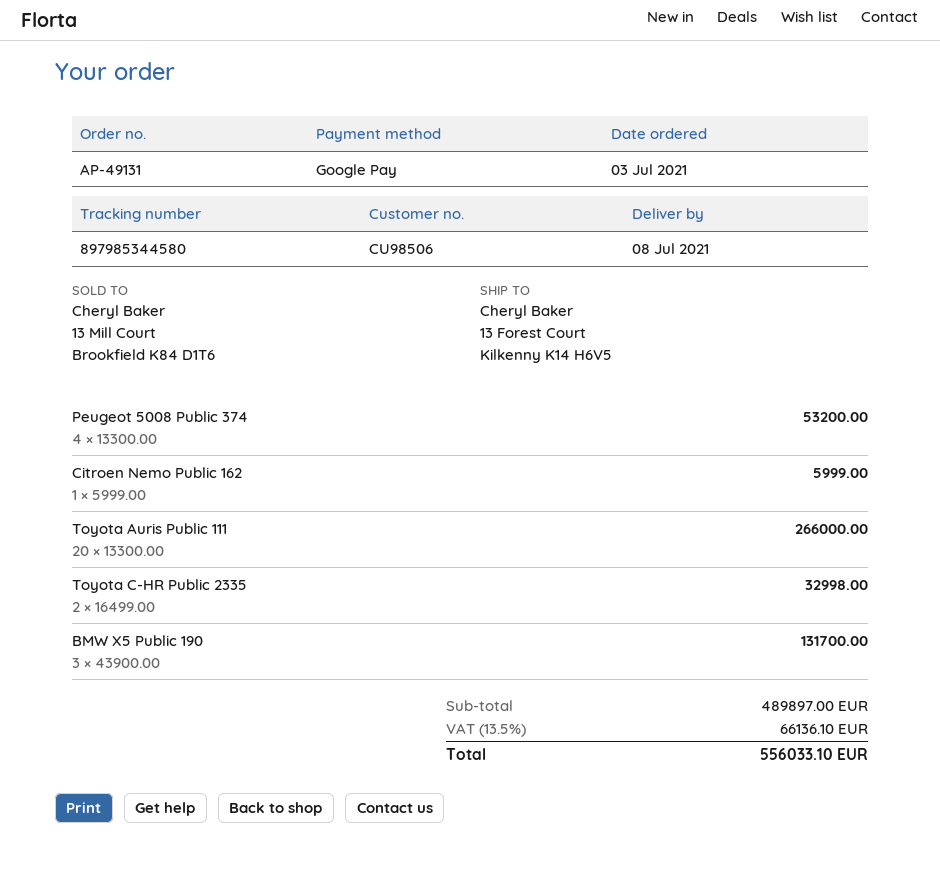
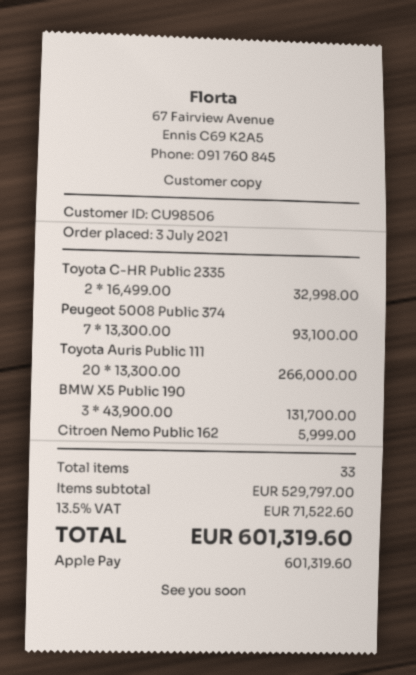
payment method: Google Pay -> Apple Pay
Peugeot 5008 Public 374: 4 x 13300.00 = 53200.00 -> 7 x 13300.00 = 93100.00
subtotal: 489897.00 -> 529797.00
tax: 13.5% = 66136.10 -> 13.5% = 71522.60
total: 556033.10 -> 601319.60

